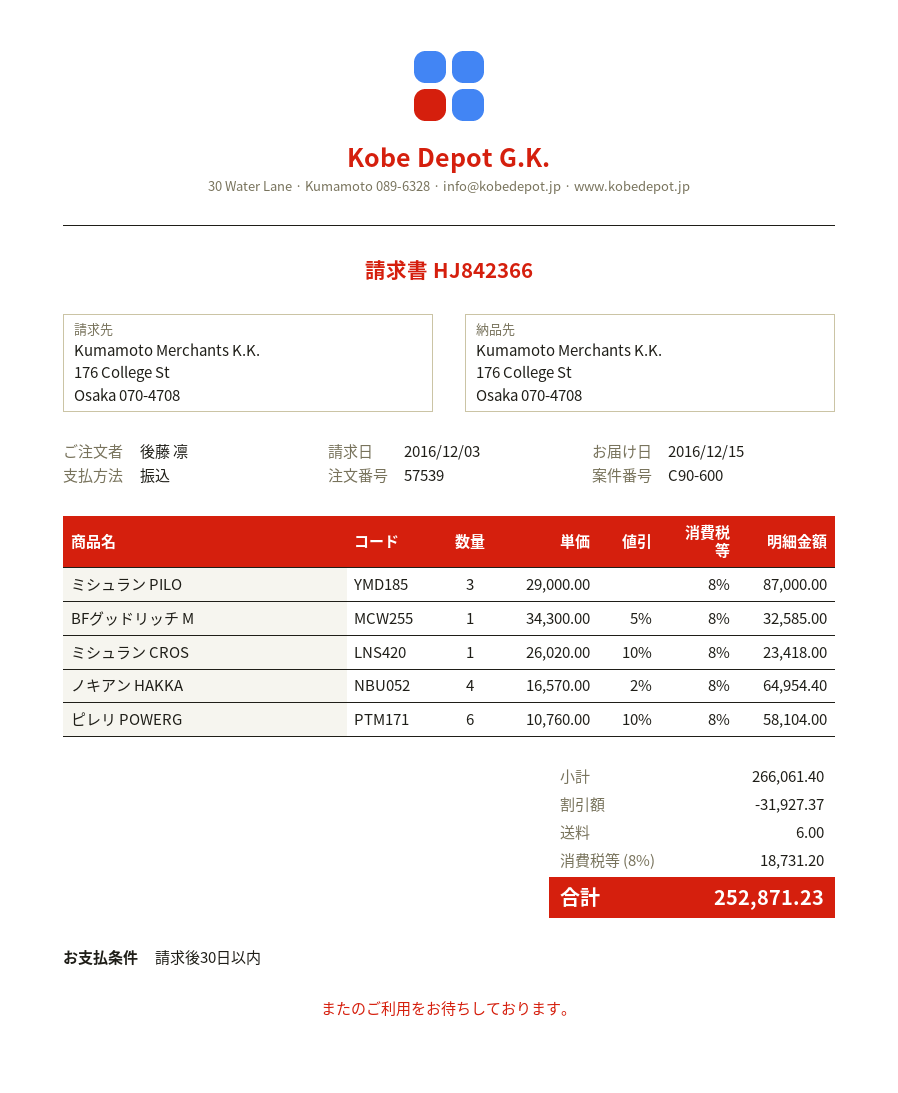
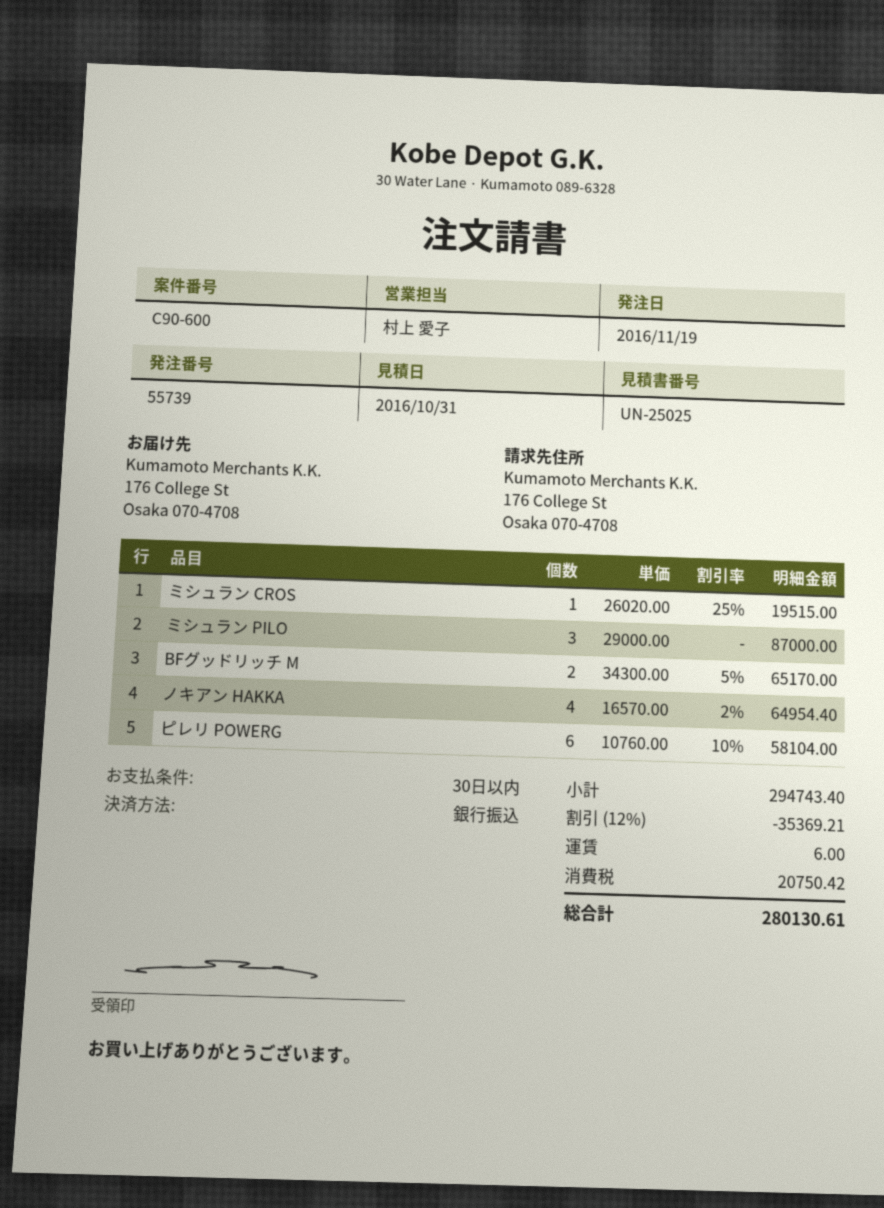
order number: 57539 -> 55739
BFグッドリッチ M: 1 x 34300.00 - 5% = 32585.00 -> 2 x 34300.00 - 5% = 65170.00
ミシュラン CROS: 1 x 26020.00 - 10% = 23418.00 -> 1 x 26020.00 - 25% = 19515.00
subtotal: 266061.40 -> 294743.40
discount: 31927.37 -> 35369.21
tax: 18731.20 -> 20750.42
total: 252871.23 -> 280130.61

